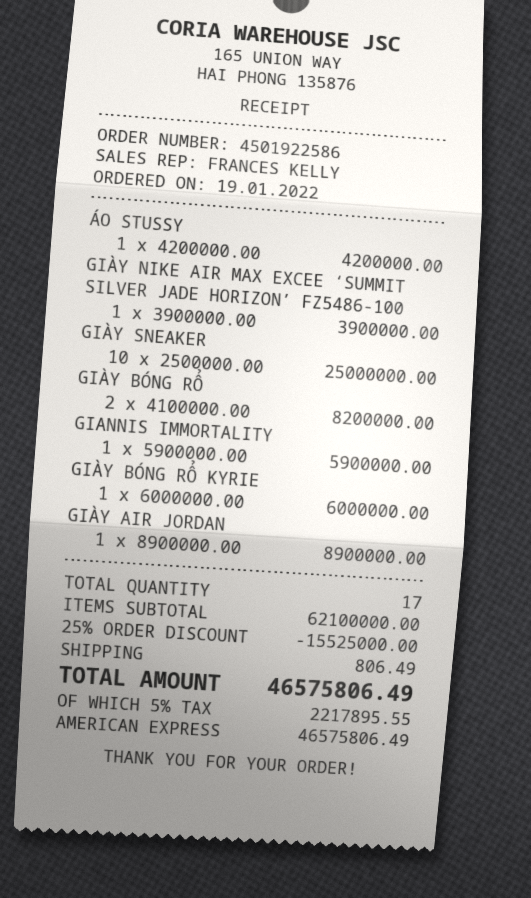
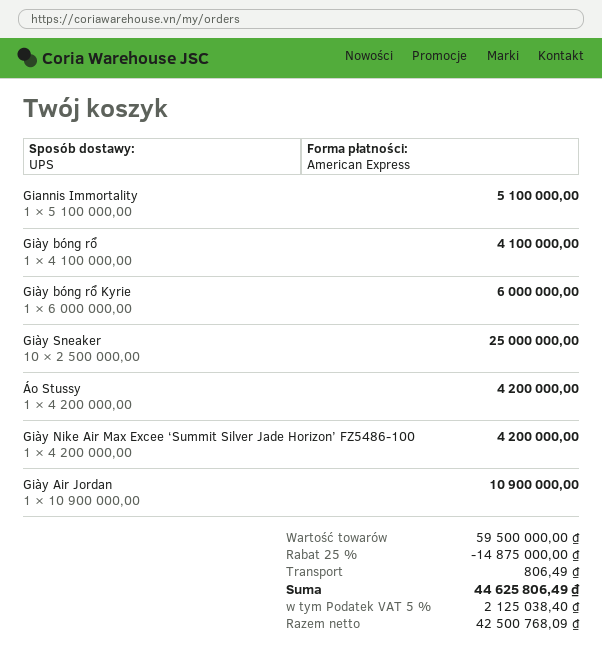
GIÀY NIKE AIR MAX EXCEE ‘SUMMIT SILVER JADE HORIZON’ FZ5486-100: 1 x 3900000.00 = 3900000.00 -> 1 x 4200000.00 = 4200000.00
GIÀY BÓNG RỔ: 2 x 4100000.00 = 8200000.00 -> 1 x 4100000.00 = 4100000.00
GIANNIS IMMORTALITY: 1 x 5900000.00 = 5900000.00 -> 1 x 5100000.00 = 5100000.00
GIÀY AIR JORDAN: 1 x 8900000.00 = 8900000.00 -> 1 x 10900000.00 = 10900000.00
subtotal: 62100000.00 -> 59500000.00
discount: 25% = 15525000.00 -> 25% = 14875000.00
tax: 5% = 2217895.55 -> 5% = 2125038.40
total: 46575806.49 -> 44625806.49

